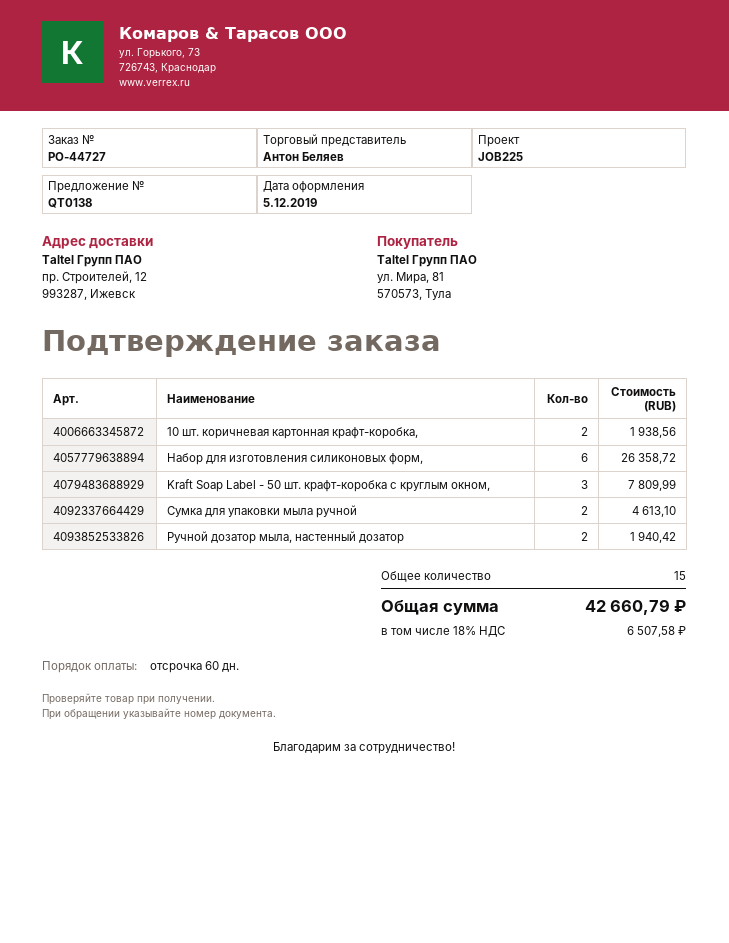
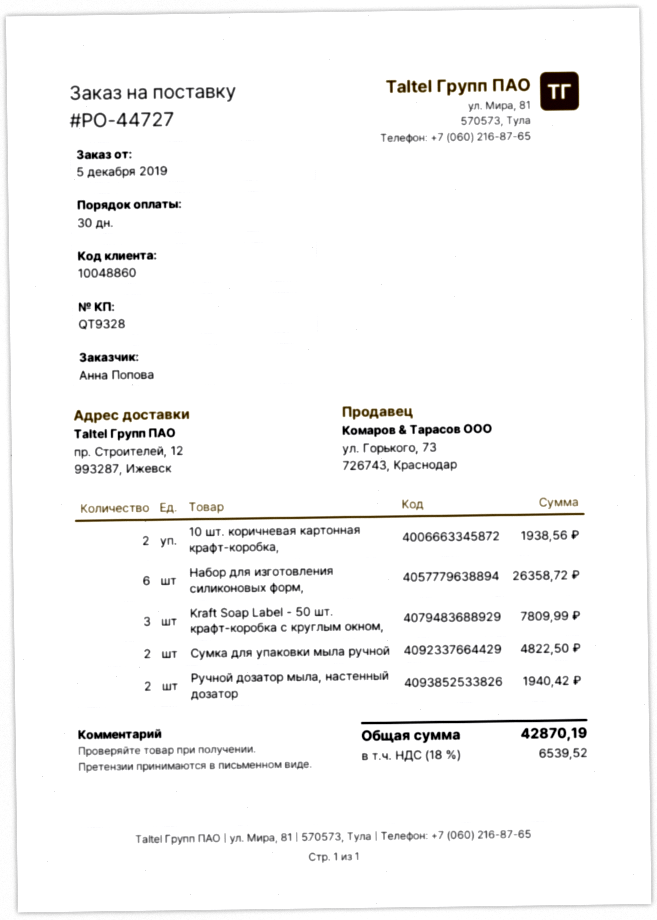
quote number: QT0138 -> QT9328
payment terms: 60 days -> 30 days
Сумка для упаковки мыла ручной: 2 for 4613.10 -> 2 for 4822.50
tax: 18% = 6507.58 -> 18% = 6539.52
total: 42660.79 -> 42870.19

